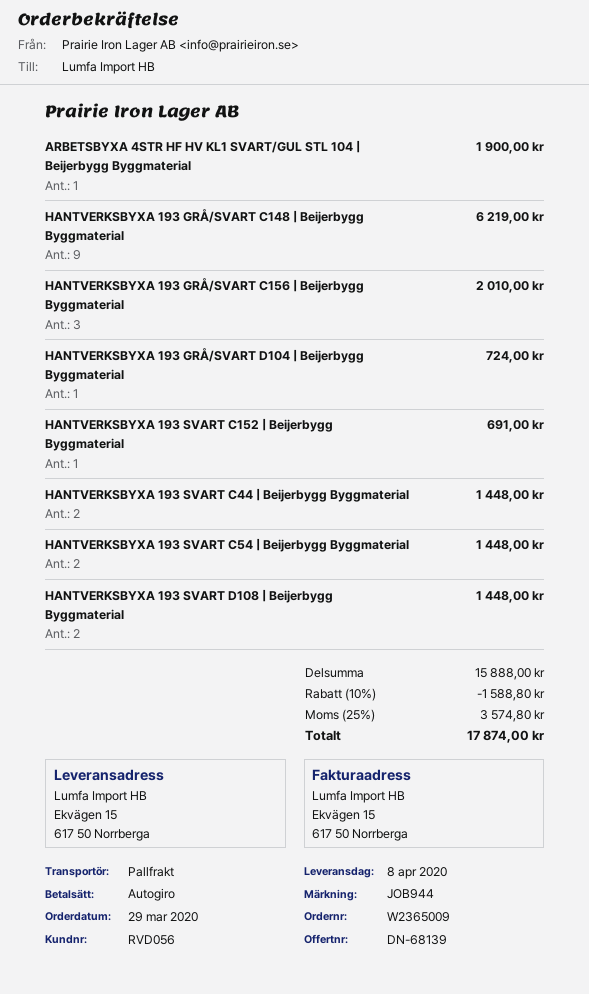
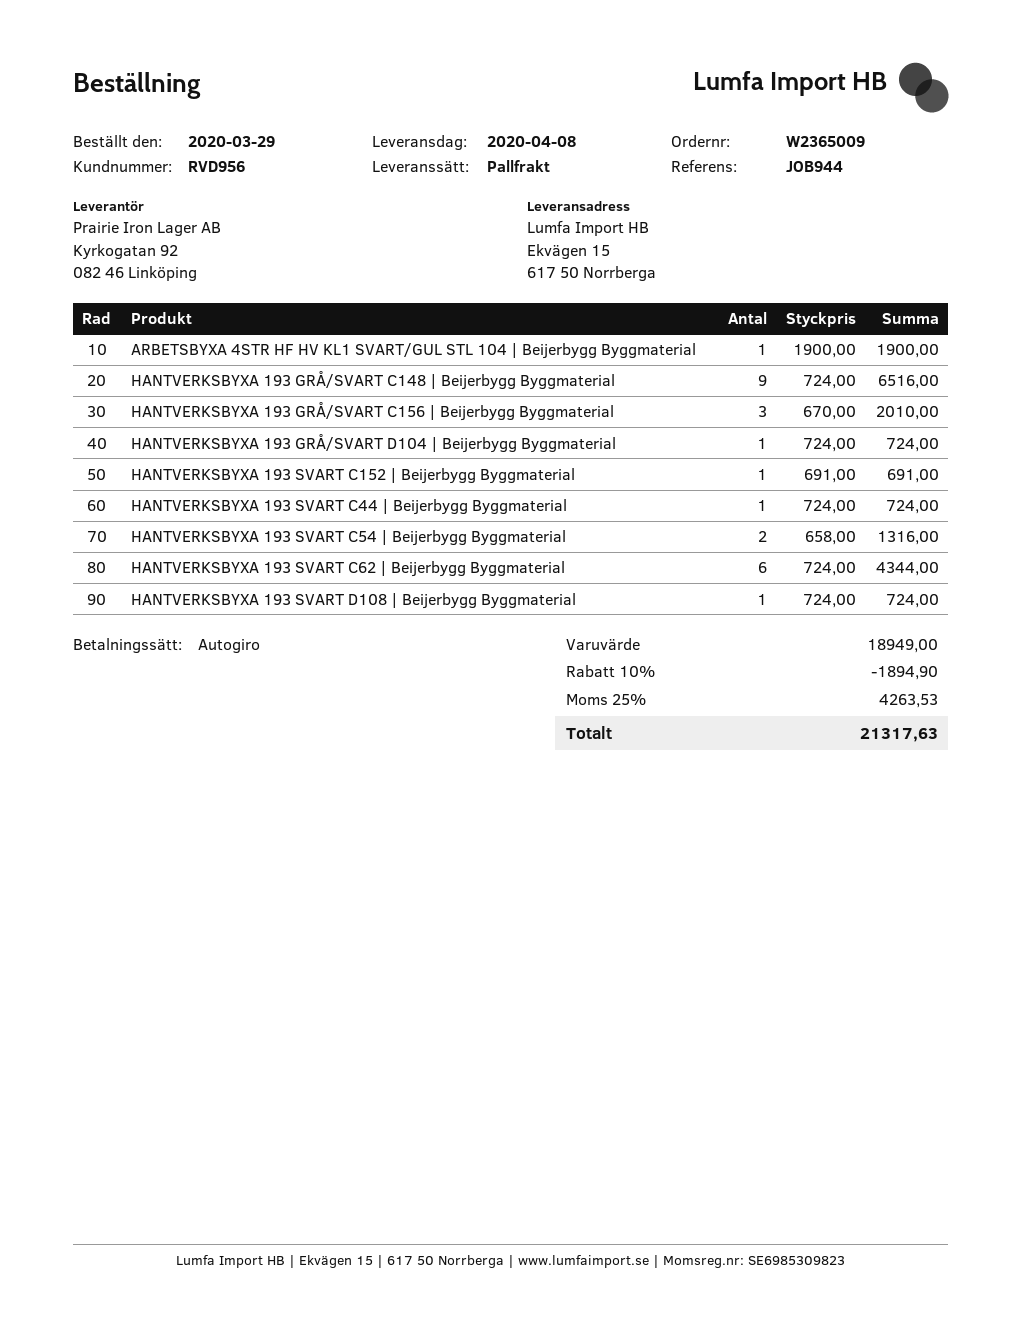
customer number: RVD056 -> RVD956
HANTVERKSBYXA 193 GRÅ/SVART C148 | Beijerbygg Byggmaterial: 9 for 6219.00 -> 9 for 6516.00
HANTVERKSBYXA 193 SVART C44 | Beijerbygg Byggmaterial: 2 for 1448.00 -> 1 for 724.00
HANTVERKSBYXA 193 SVART C54 | Beijerbygg Byggmaterial: 2 for 1448.00 -> 2 for 1316.00
HANTVERKSBYXA 193 SVART D108 | Beijerbygg Byggmaterial: 2 for 1448.00 -> 1 for 724.00
HANTVERKSBYXA 193 SVART C62 | Beijerbygg Byggmaterial: none -> 6 for 4344.00
subtotal: 15888.00 -> 18949.00
discount: 10% = 1588.80 -> 10% = 1894.90
tax: 25% = 3574.80 -> 25% = 4263.53
total: 17874.00 -> 21317.63

